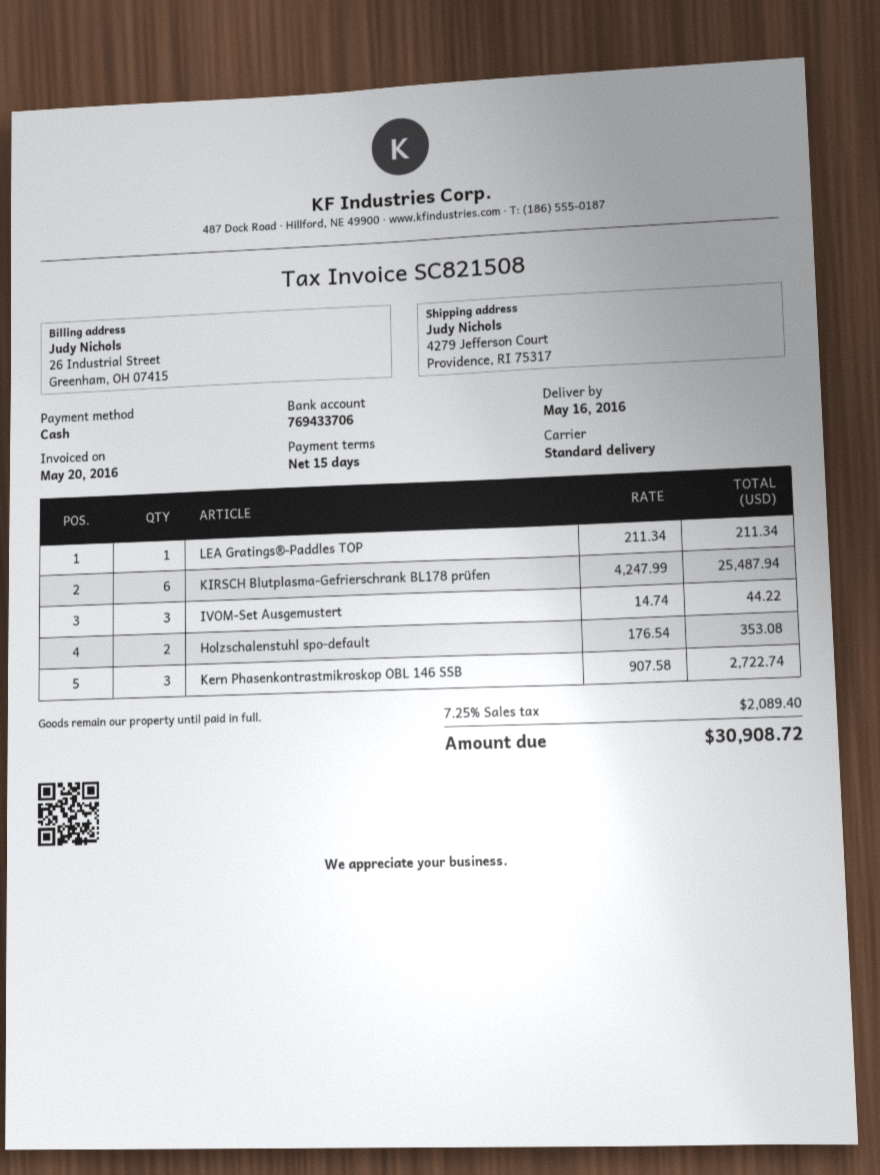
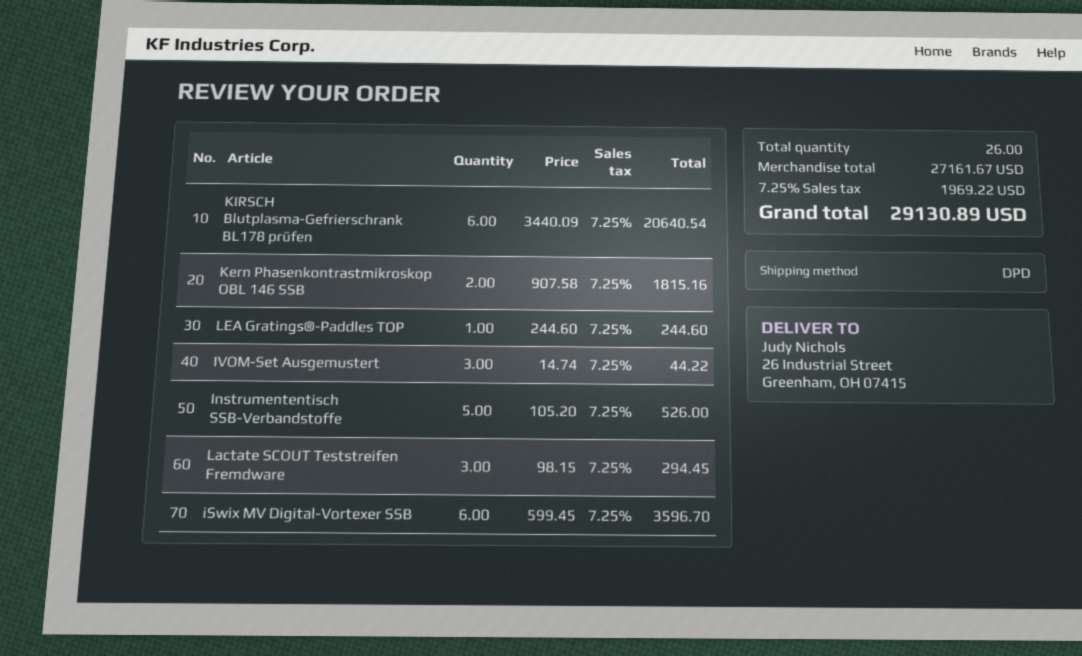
shipping method: standard -> DPD
ship to: 4279 Jefferson Court, Providence, RI 75317 -> 26 Industrial Street, Greenham, OH 07415
LEA Gratings®-Paddles TOP: 1 x 211.34 = 211.34 -> 1 x 244.60 = 244.60
KIRSCH Blutplasma-Gefrierschrank BL178 prüfen: 6 x 4247.99 = 25487.94 -> 6 x 3440.09 = 20640.54
Holzschalenstuhl spo-default: 2 x 176.54 = 353.08 -> none
Kern Phasenkontrastmikroskop OBL 146 SSB: 3 x 907.58 = 2722.74 -> 2 x 907.58 = 1815.16
Instrumententisch SSB-Verbandstoffe: none -> 5 x 105.20 = 526.00
Lactate SCOUT Teststreifen Fremdware: none -> 3 x 98.15 = 294.45
iSwix MV Digital-Vortexer SSB: none -> 6 x 599.45 = 3596.70
tax: 7.25% = 2089.40 -> 7.25% = 1969.22
total: 30908.72 -> 29130.89

